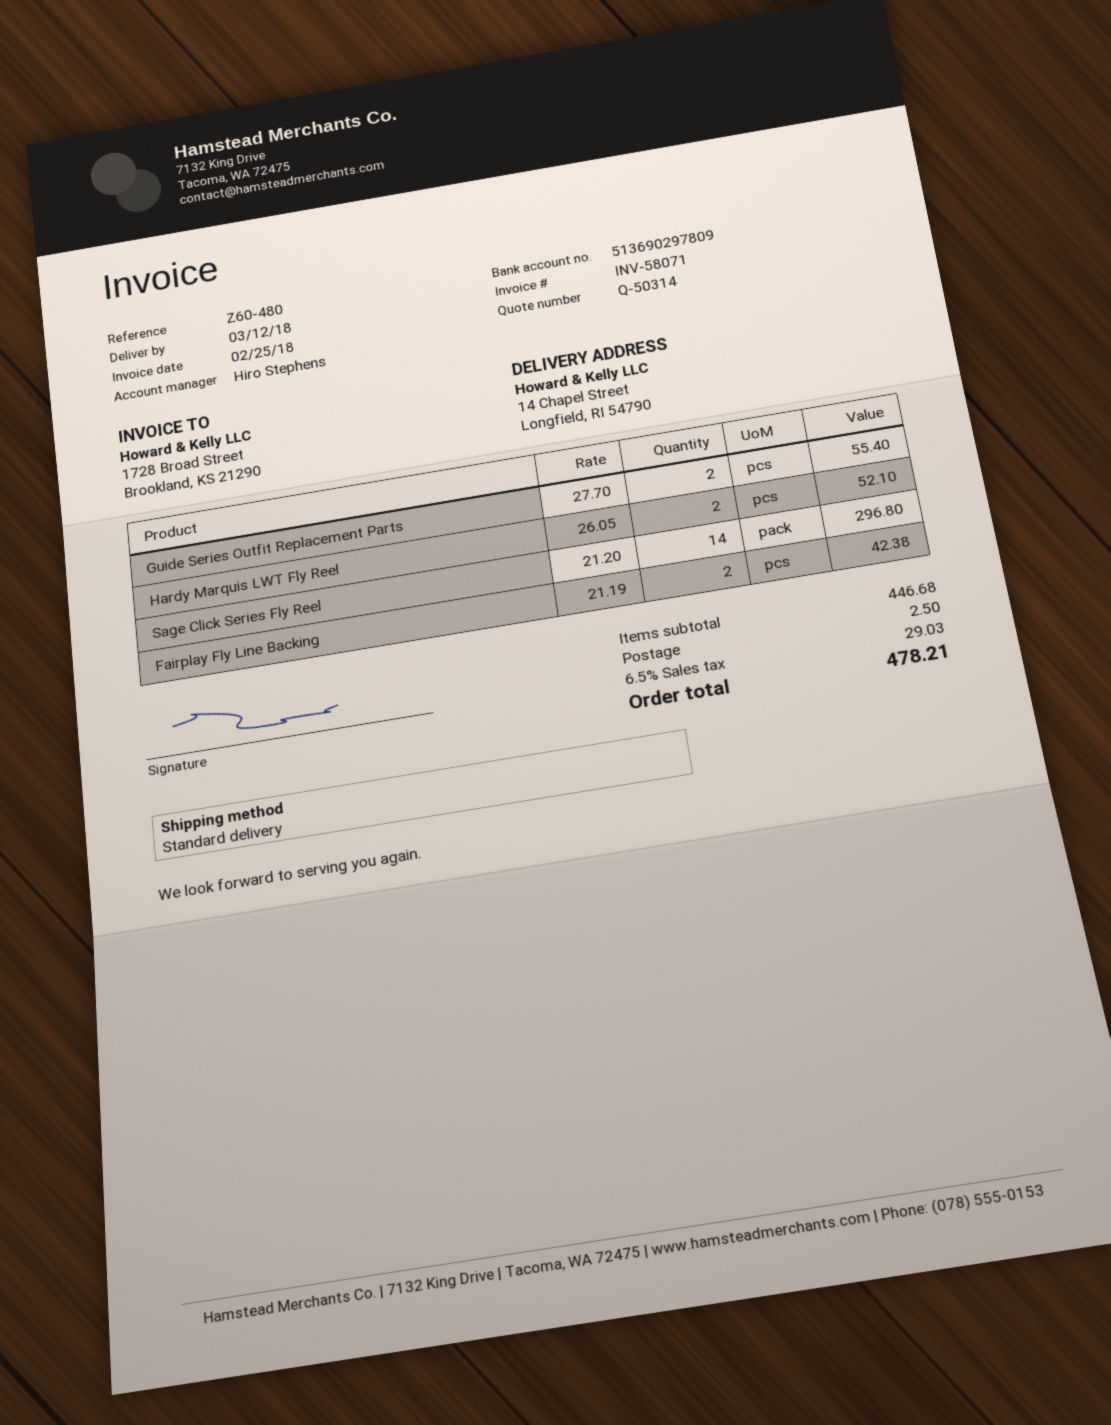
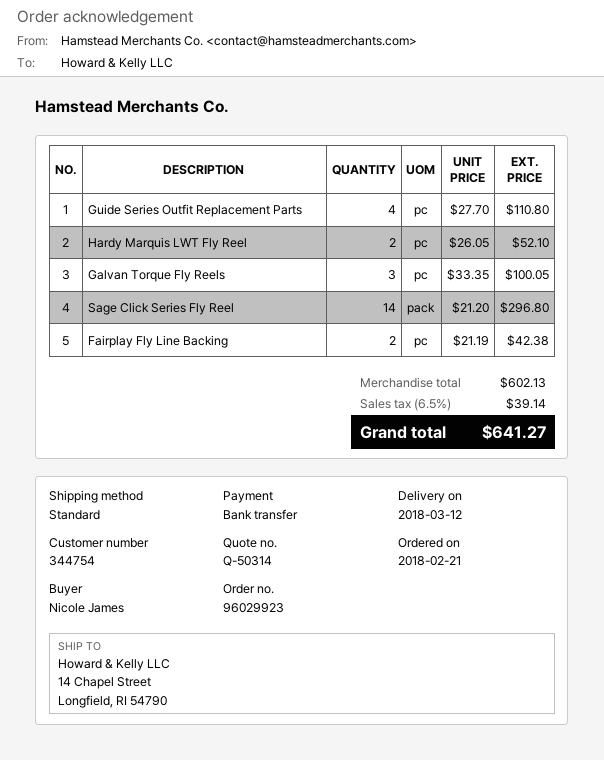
Guide Series Outfit Replacement Parts: 2 x 27.70 = 55.40 -> 4 x 27.70 = 110.80
Galvan Torque Fly Reels: none -> 3 x 33.35 = 100.05
subtotal: 446.68 -> 602.13
shipping: 2.50 -> none
tax: 6.5% = 29.03 -> 6.5% = 39.14
total: 478.21 -> 641.27

